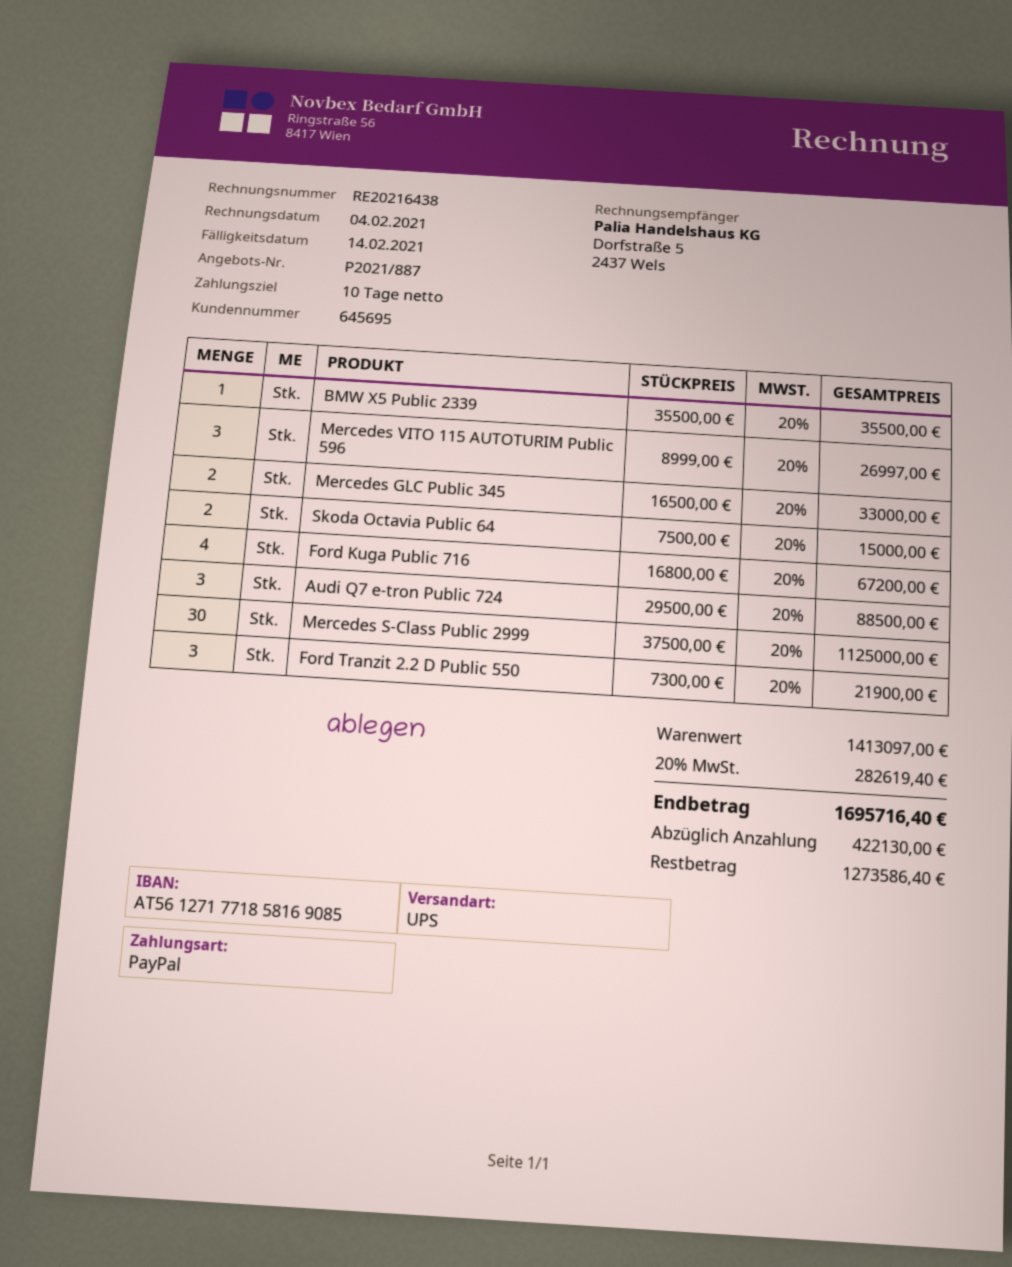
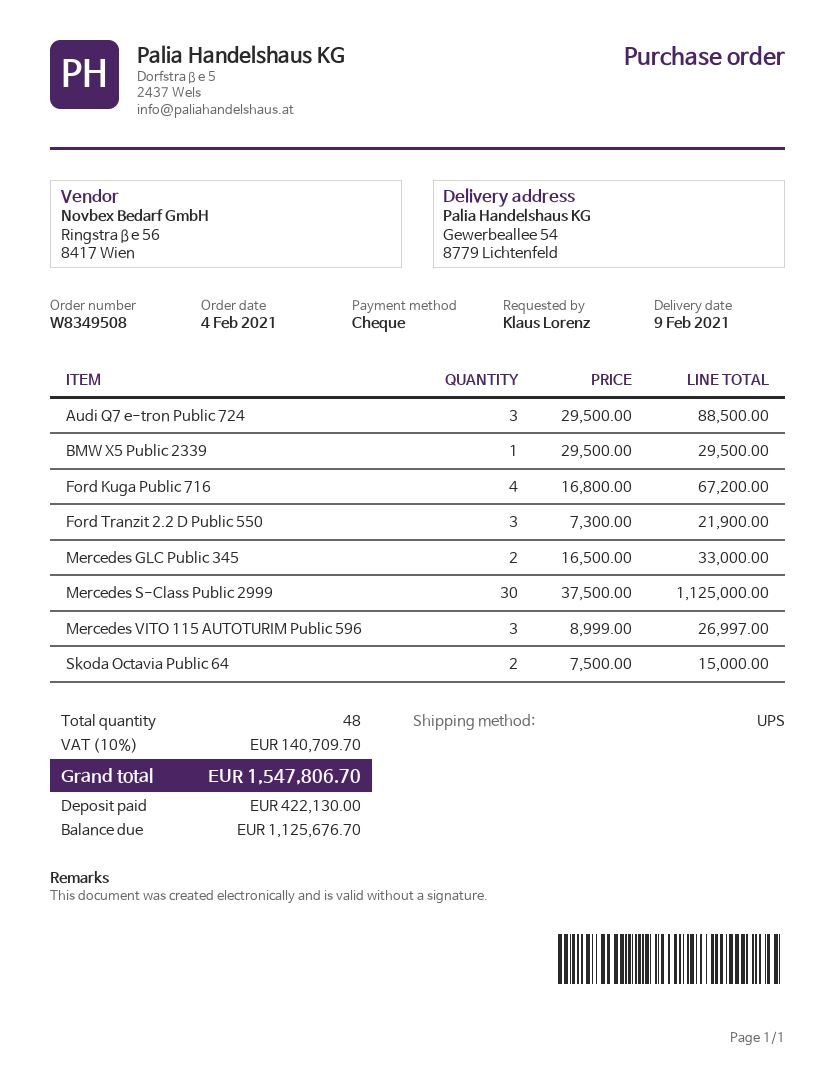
payment method: PayPal -> cheque
BMW X5 Public 2339: 1 x 35500.00 = 35500.00 -> 1 x 29500.00 = 29500.00
tax: 20% = 282619.40 -> 10% = 140709.70
total: 1695716.40 -> 1547806.70
balance: 1273586.40 -> 1125676.70

